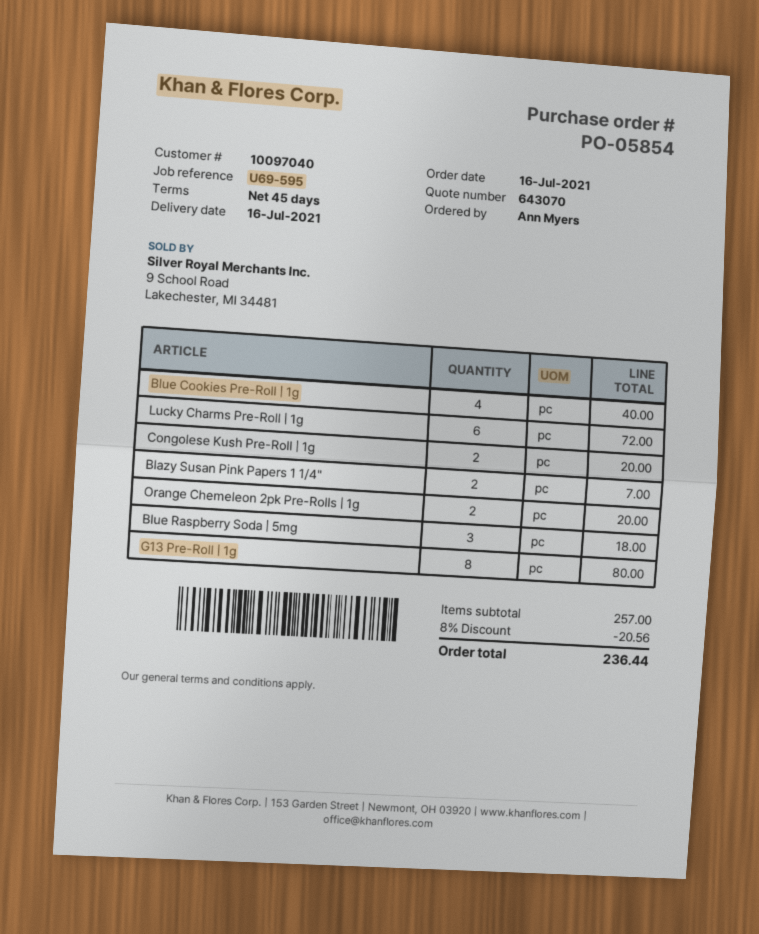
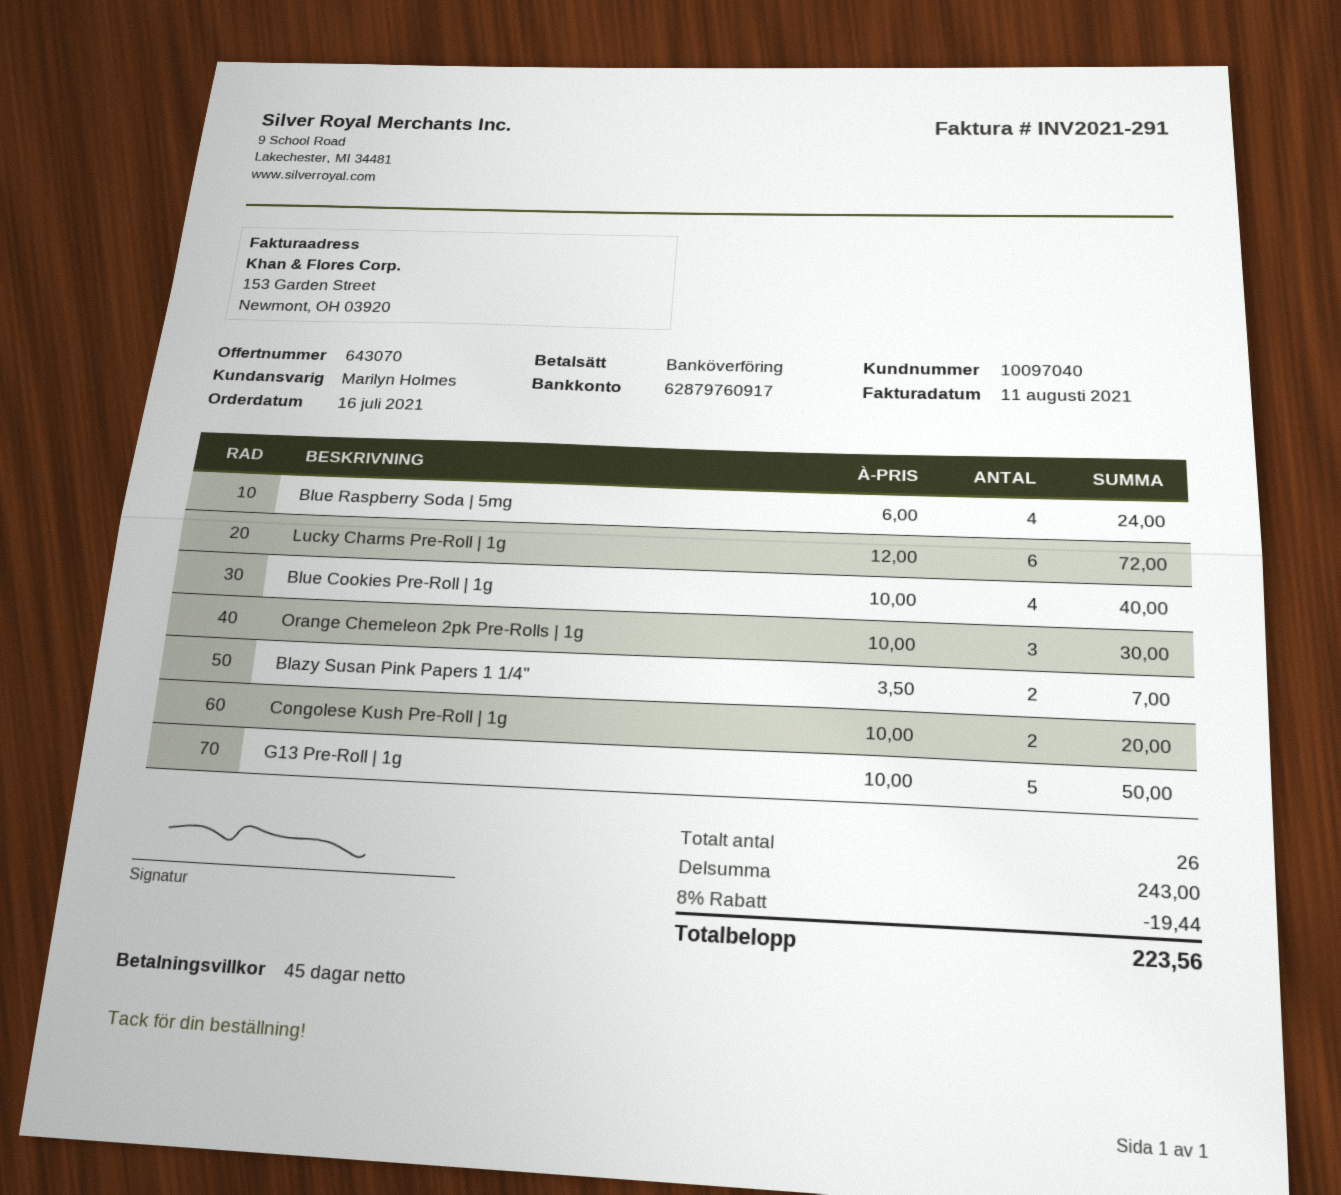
Orange Chemeleon 2pk Pre-Rolls | 1g: 2 for 20.00 -> 3 for 30.00
Blue Raspberry Soda | 5mg: 3 for 18.00 -> 4 for 24.00
G13 Pre-Roll | 1g: 8 for 80.00 -> 5 for 50.00
subtotal: 257.00 -> 243.00
discount: 8% = 20.56 -> 8% = 19.44
total: 236.44 -> 223.56

